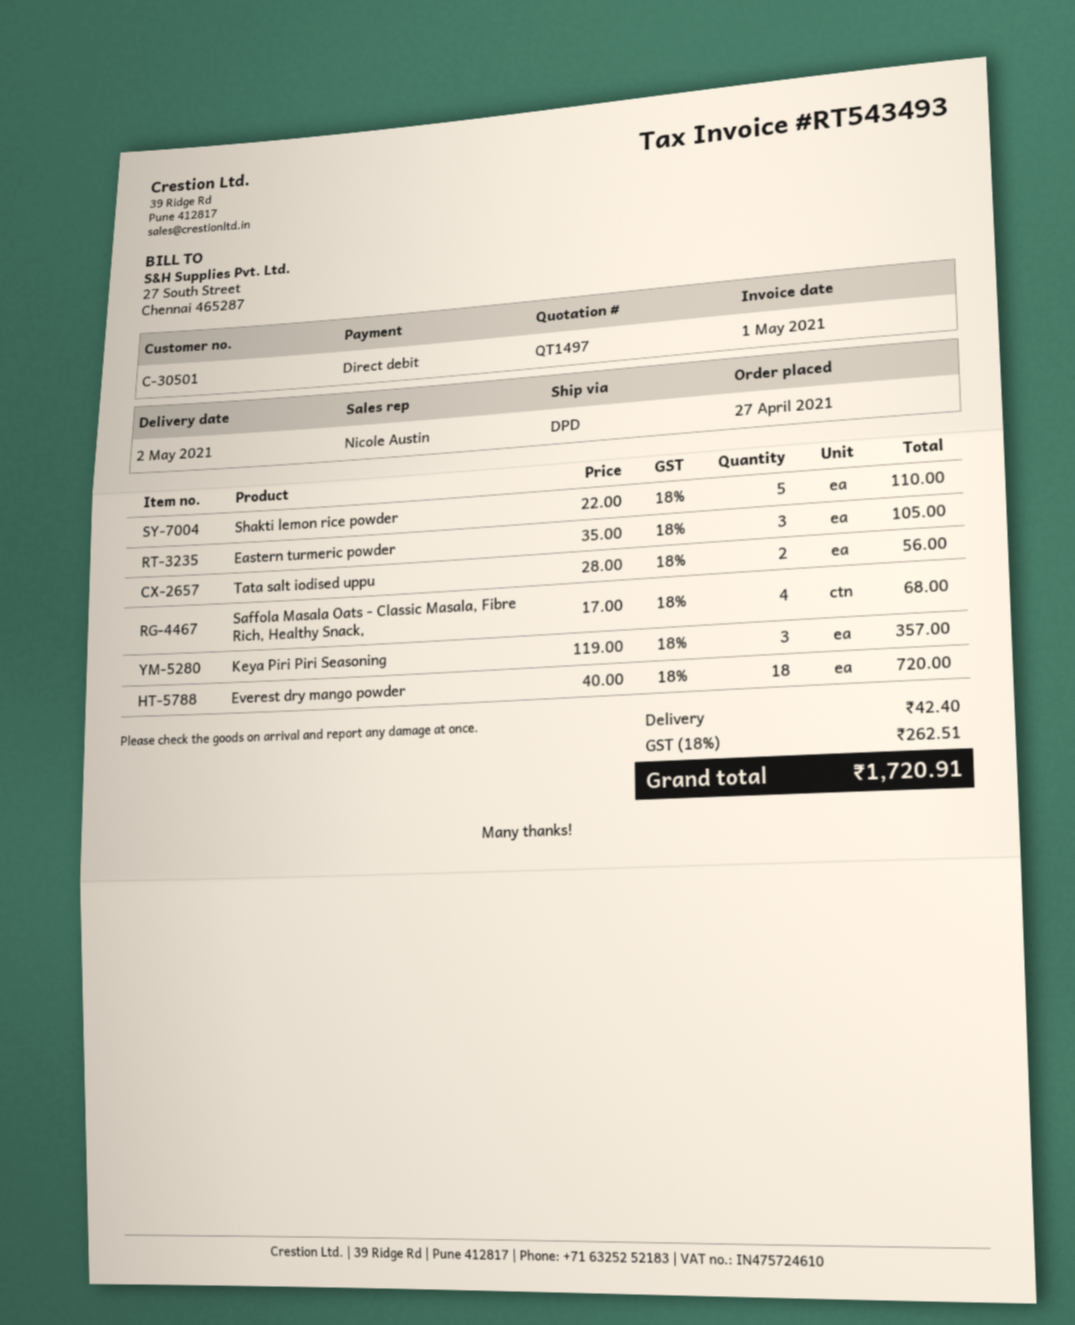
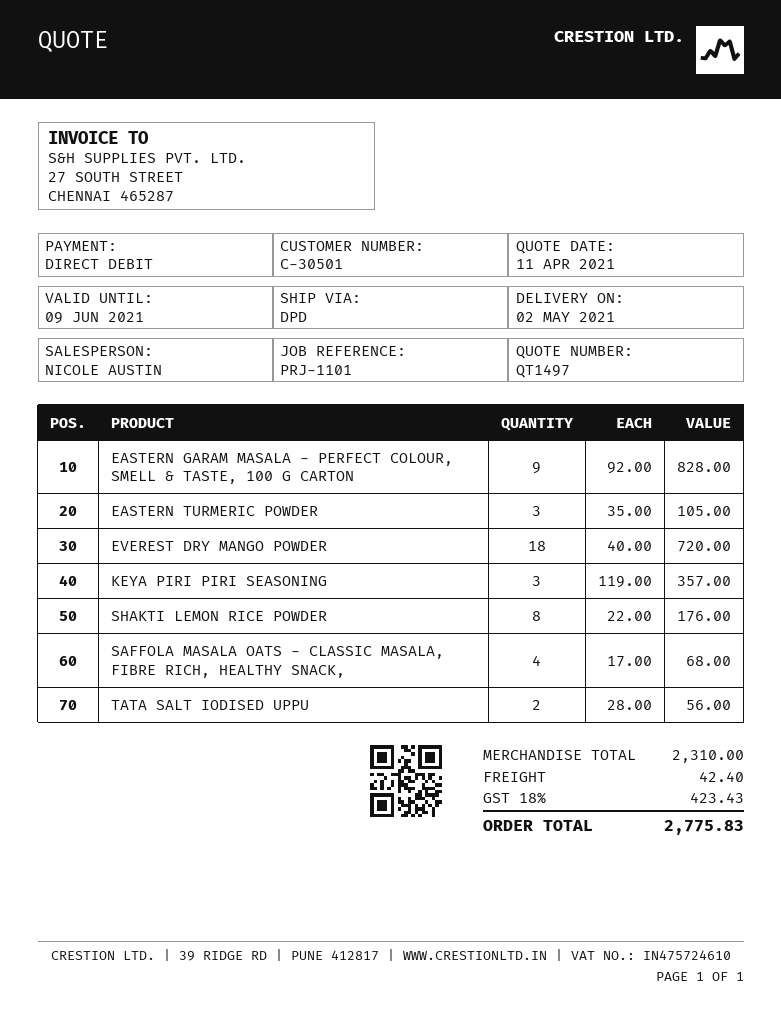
Shakti lemon rice powder: 5 x 22.00 = 110.00 -> 8 x 22.00 = 176.00
EASTERN GARAM MASALA - PERFECT COLOUR, SMELL & TASTE, 100 G CARTON: none -> 9 x 92.00 = 828.00
tax: 18% = 262.51 -> 18% = 423.43
total: 1720.91 -> 2775.83

